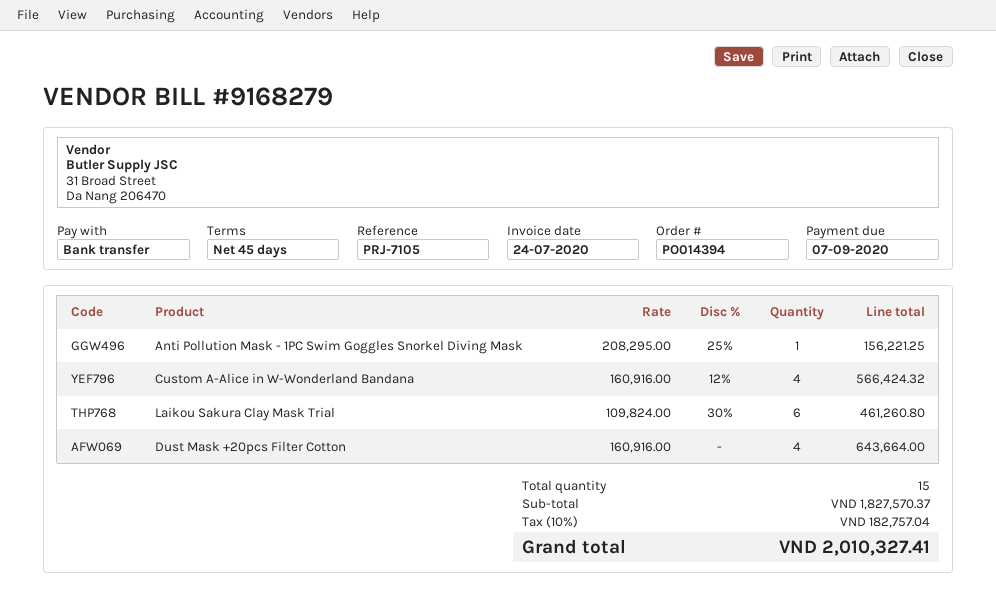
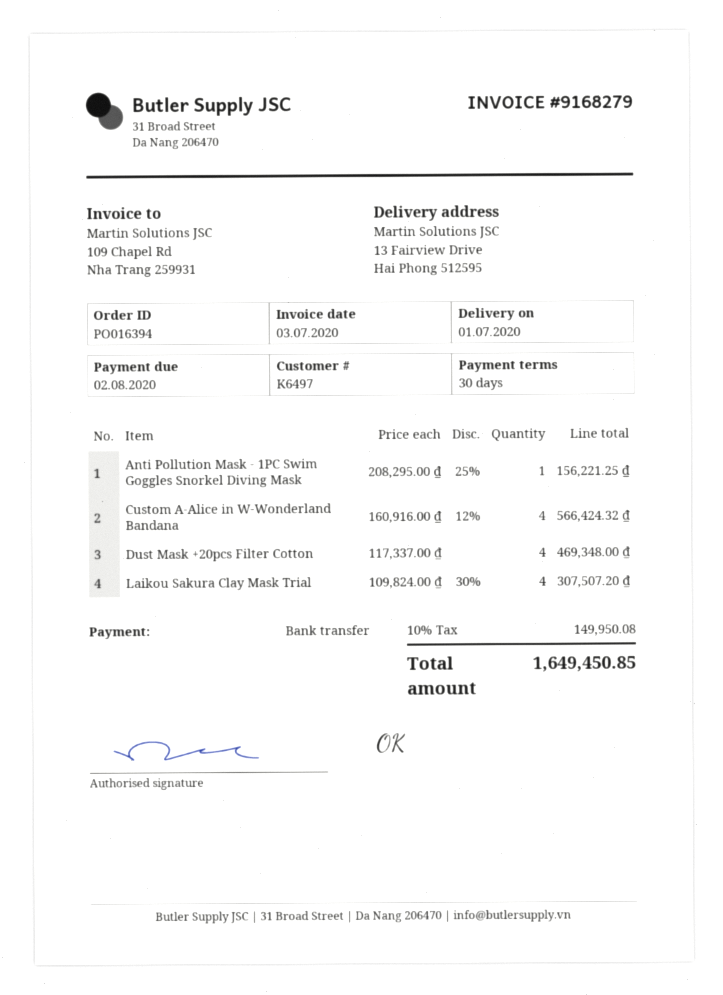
order number: PO014394 -> PO016394
invoice date: 2020-07-24 -> 2020-07-03
payment terms: 45 days -> 30 days
due date: 2020-09-07 -> 2020-08-02
Laikou Sakura Clay Mask Trial: 6 x 109824.00 - 30% = 461260.80 -> 4 x 109824.00 - 30% = 307507.20
Dust Mask +20pcs Filter Cotton: 4 x 160916.00 = 643664.00 -> 4 x 117337.00 = 469348.00
tax: 10% = 182757.04 -> 10% = 149950.08
total: 2010327.41 -> 1649450.85

